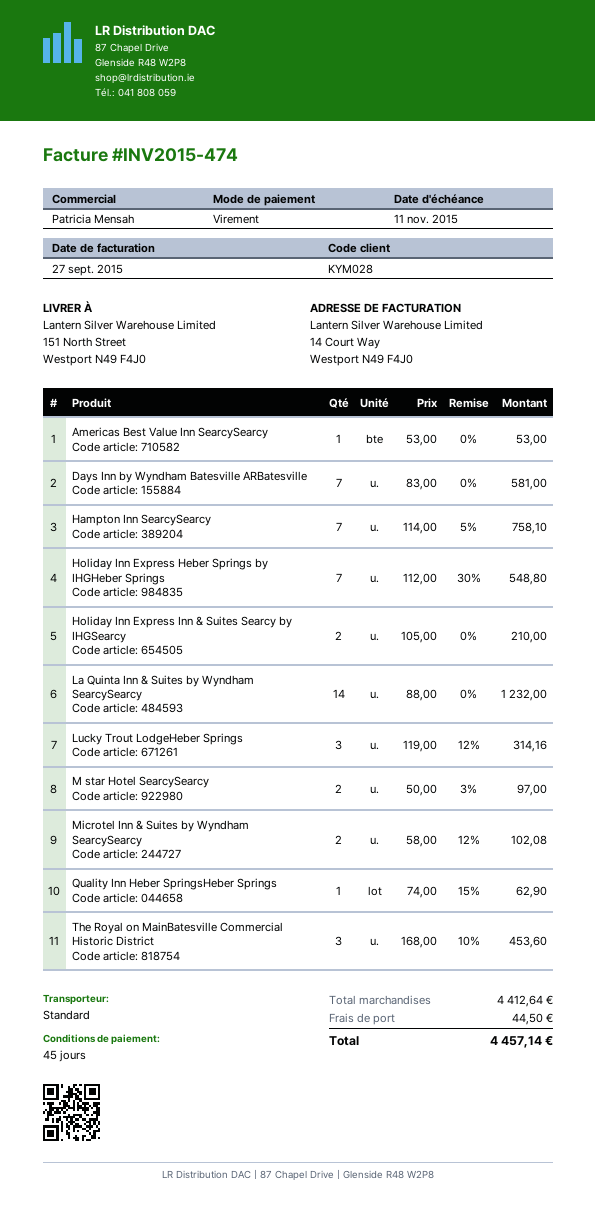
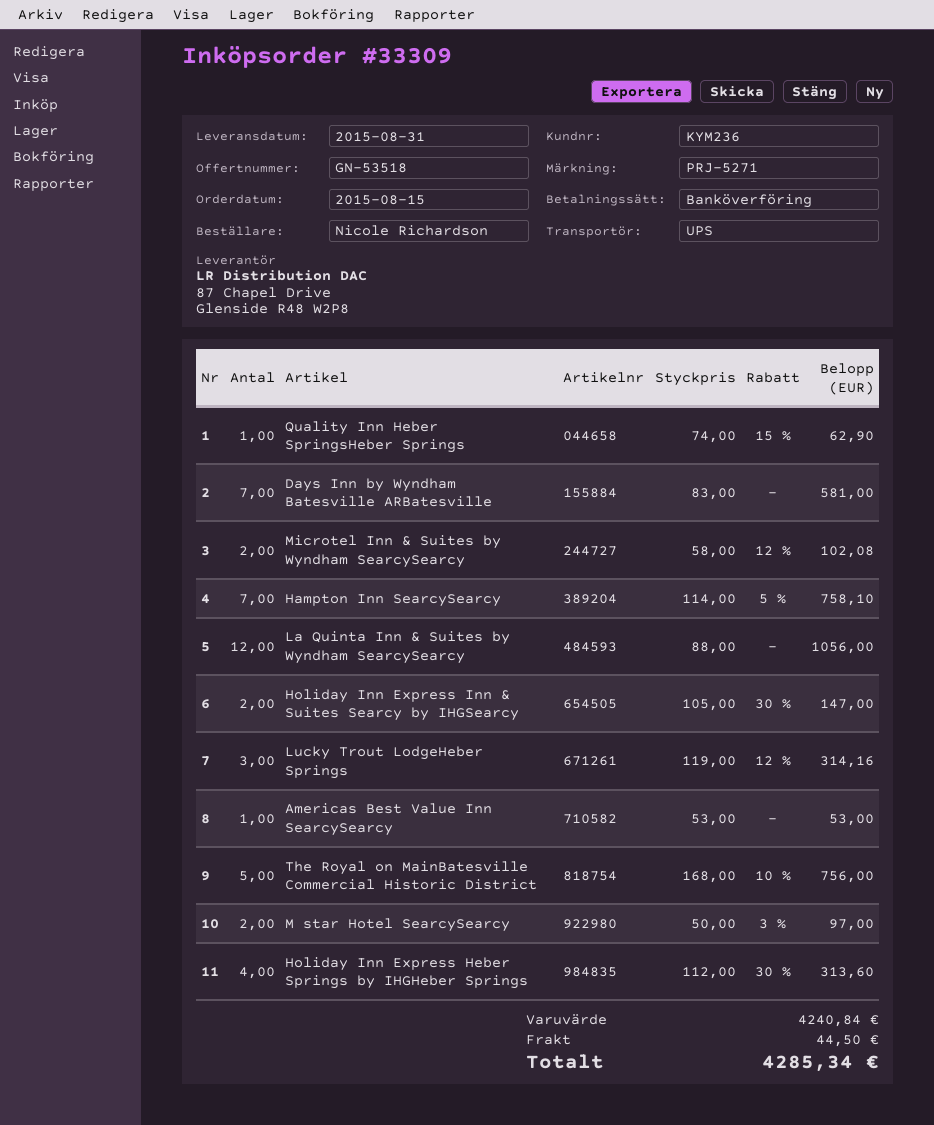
customer number: KYM028 -> KYM236
shipping method: standard -> UPS
Holiday Inn Express Heber Springs by IHGHeber Springs: 7 x 112.00 - 30% = 548.80 -> 4 x 112.00 - 30% = 313.60
Holiday Inn Express Inn & Suites Searcy by IHGSearcy: 2 x 105.00 = 210.00 -> 2 x 105.00 - 30% = 147.00
La Quinta Inn & Suites by Wyndham SearcySearcy: 14 x 88.00 = 1232.00 -> 12 x 88.00 = 1056.00
The Royal on MainBatesville Commercial Historic District: 3 x 168.00 - 10% = 453.60 -> 5 x 168.00 - 10% = 756.00
subtotal: 4412.64 -> 4240.84
total: 4457.14 -> 4285.34

